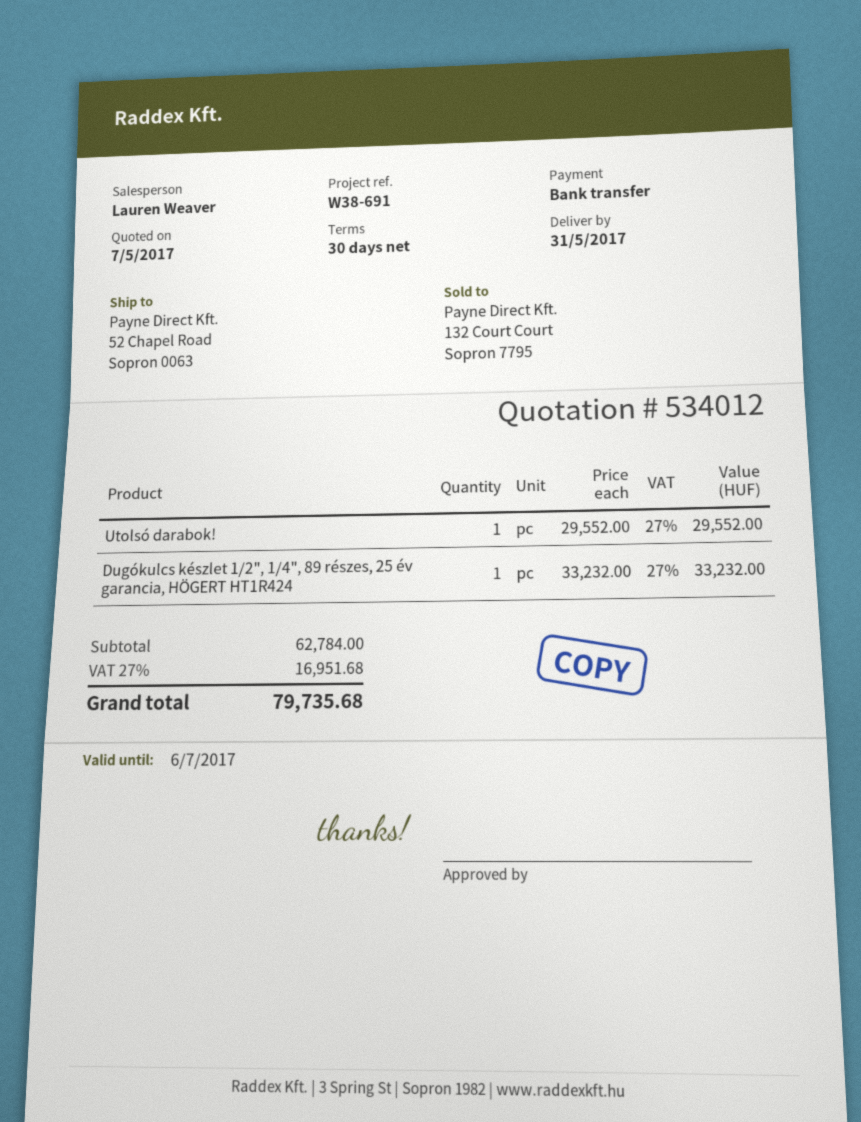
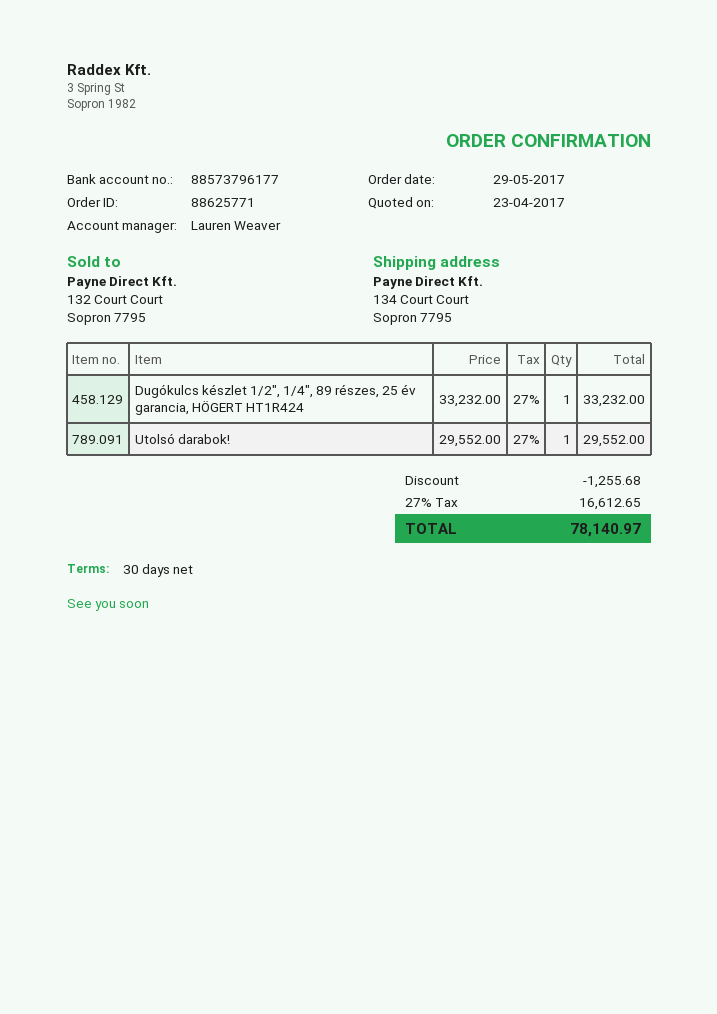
quote date: 2017-05-07 -> 2017-04-23
ship to: 52 Chapel Road, Sopron 0063 -> 134 Court Court, Sopron 7795
discount: none -> 1255.68
tax: 27% = 16951.68 -> 27% = 16612.65
total: 79735.68 -> 78140.97

